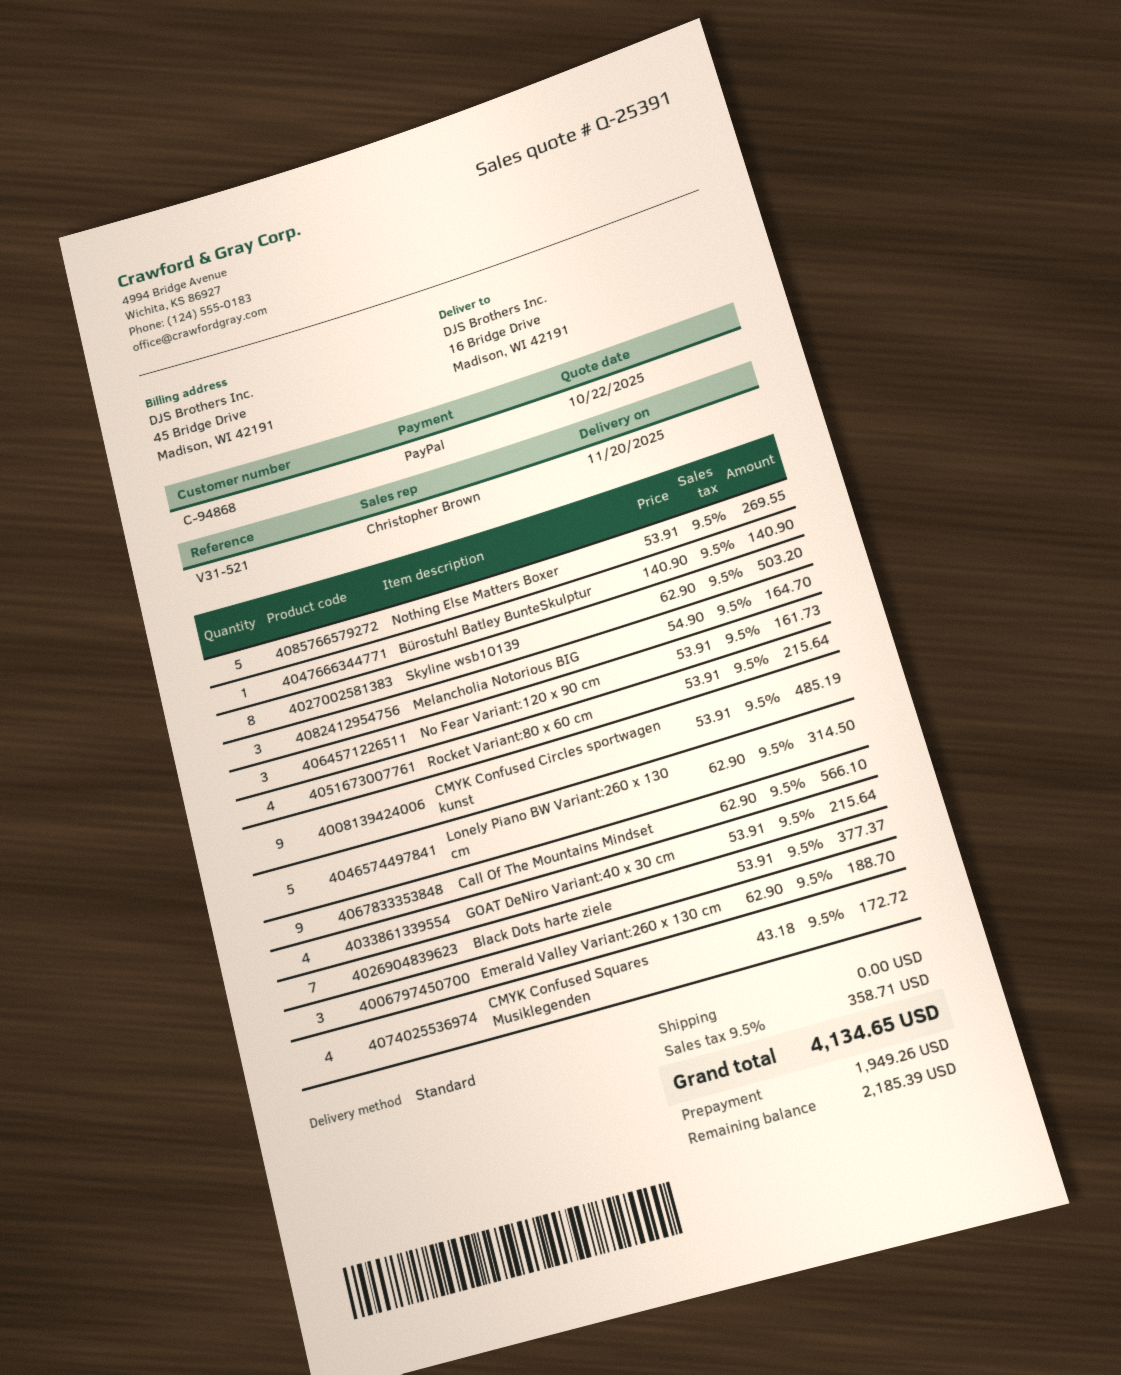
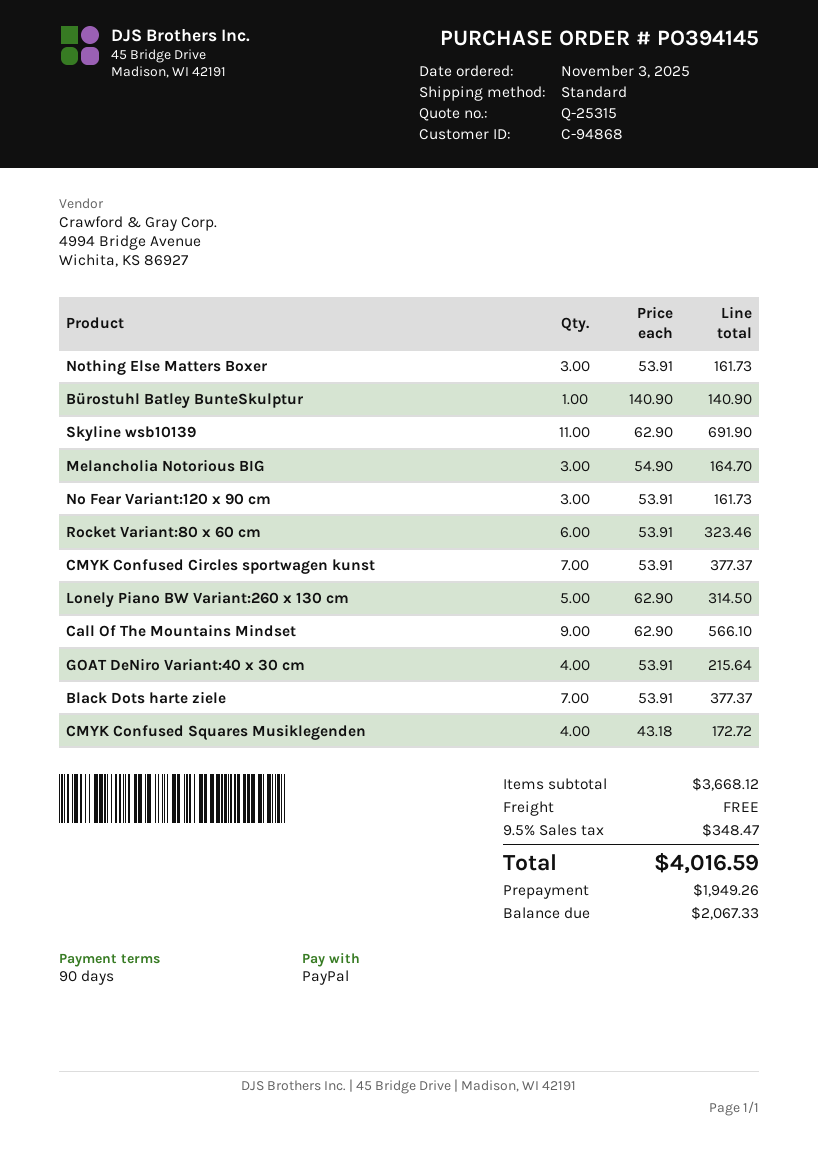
quote number: Q-25391 -> Q-25315
Nothing Else Matters Boxer: 5 x 53.91 = 269.55 -> 3 x 53.91 = 161.73
Skyline wsb10139: 8 x 62.90 = 503.20 -> 11 x 62.90 = 691.90
Rocket Variant:80 x 60 cm: 4 x 53.91 = 215.64 -> 6 x 53.91 = 323.46
CMYK Confused Circles sportwagen kunst: 9 x 53.91 = 485.19 -> 7 x 53.91 = 377.37
Emerald Valley Variant:260 x 130 cm: 3 x 62.90 = 188.70 -> none
tax: 9.5% = 358.71 -> 9.5% = 348.47
total: 4134.65 -> 4016.59
balance: 2185.39 -> 2067.33

